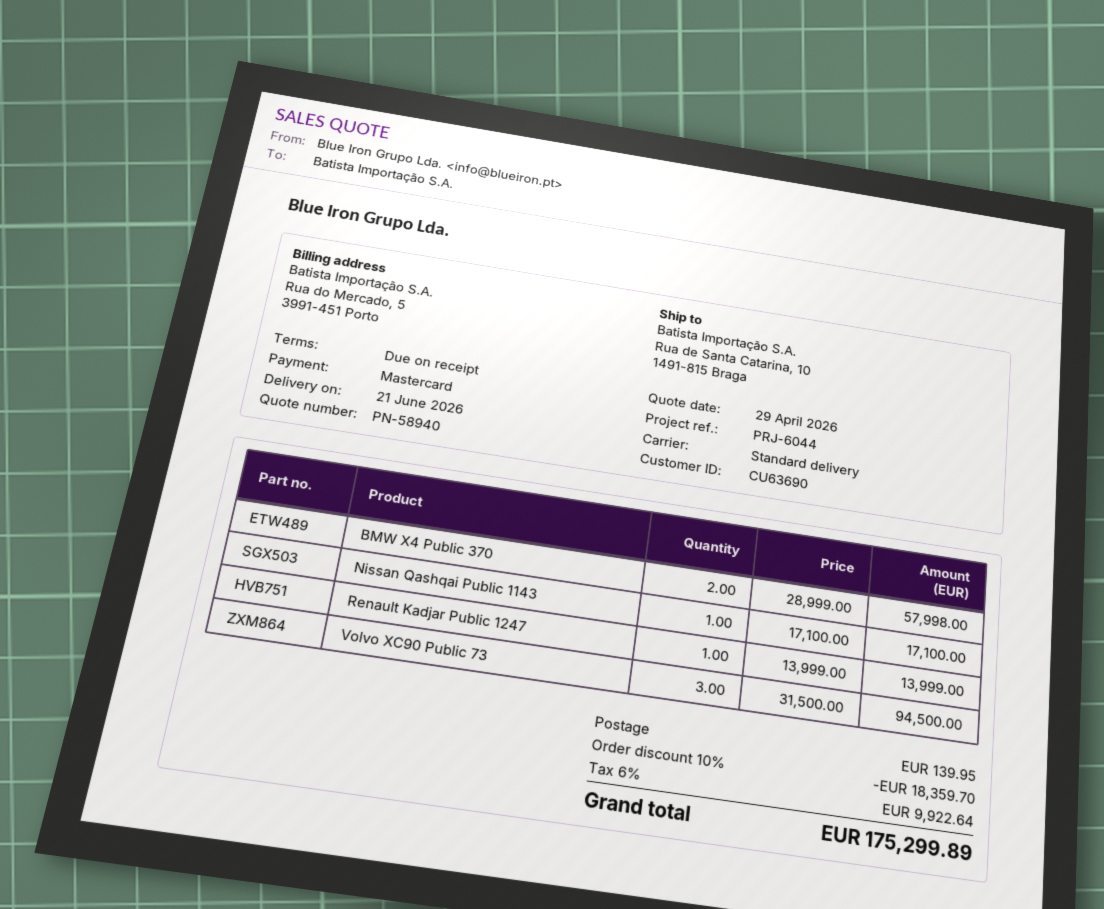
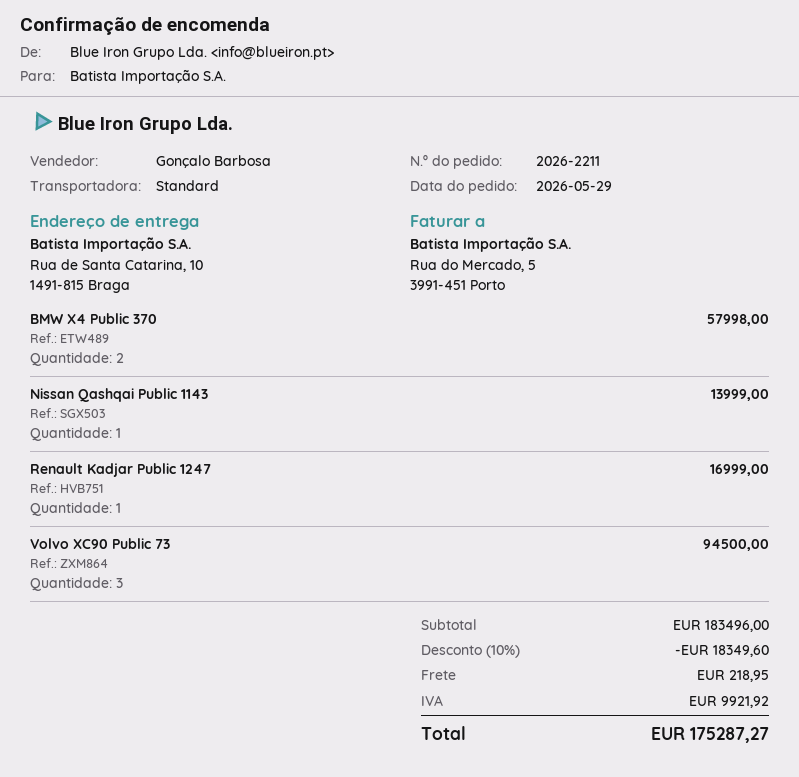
Nissan Qashqai Public 1143: 1 for 17100.00 -> 1 for 13999.00
Renault Kadjar Public 1247: 1 for 13999.00 -> 1 for 16999.00
discount: 10% = 18359.70 -> 10% = 18349.60
shipping: 139.95 -> 218.95
tax: 9922.64 -> 9921.92
total: 175299.89 -> 175287.27

